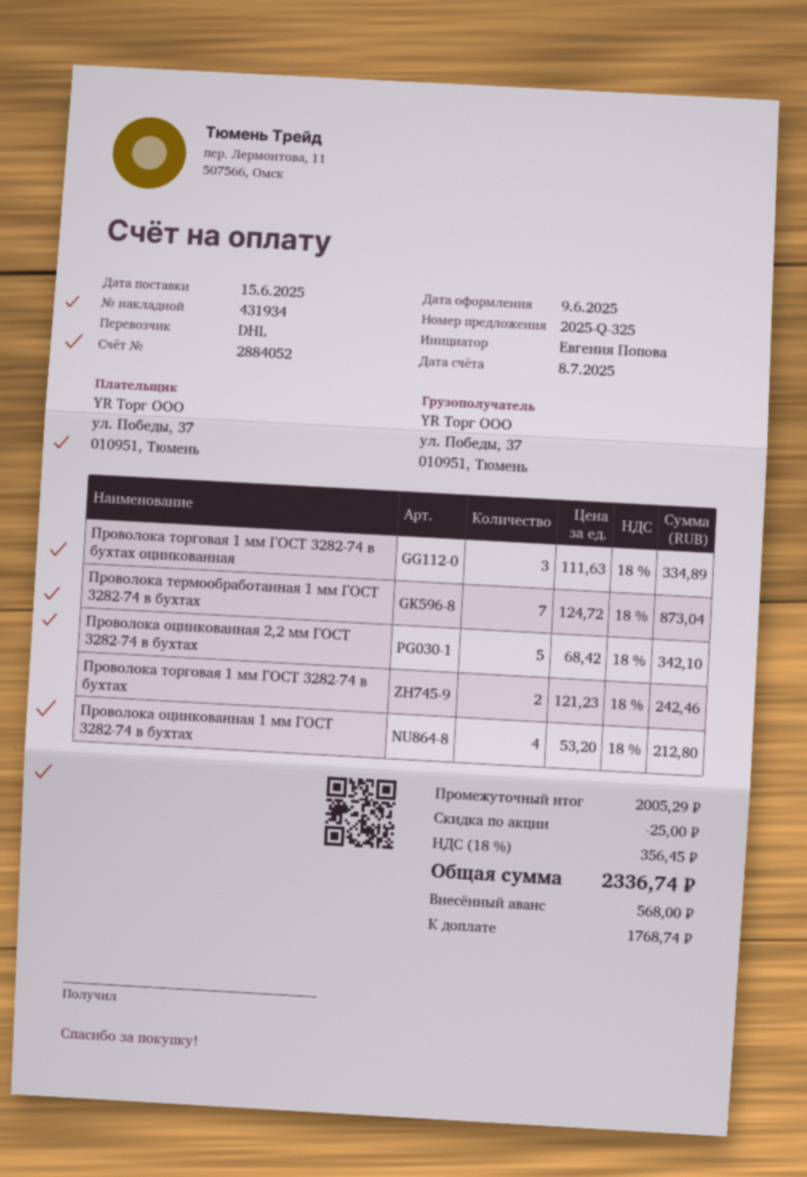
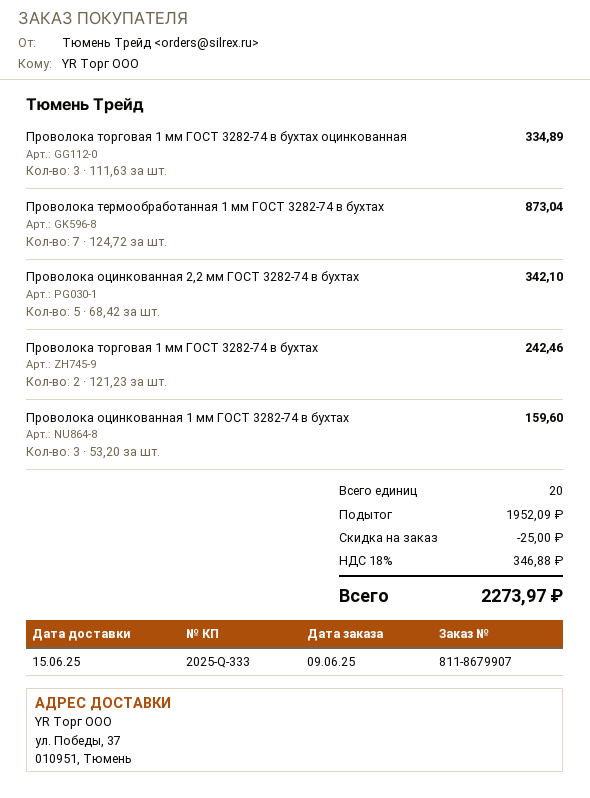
quote number: 2025-Q-325 -> 2025-Q-333
Проволока оцинкованная 1 мм ГОСТ 3282-74 в бухтах: 4 x 53.20 = 212.80 -> 3 x 53.20 = 159.60
subtotal: 2005.29 -> 1952.09
tax: 18% = 356.45 -> 18% = 346.88
total: 2336.74 -> 2273.97

